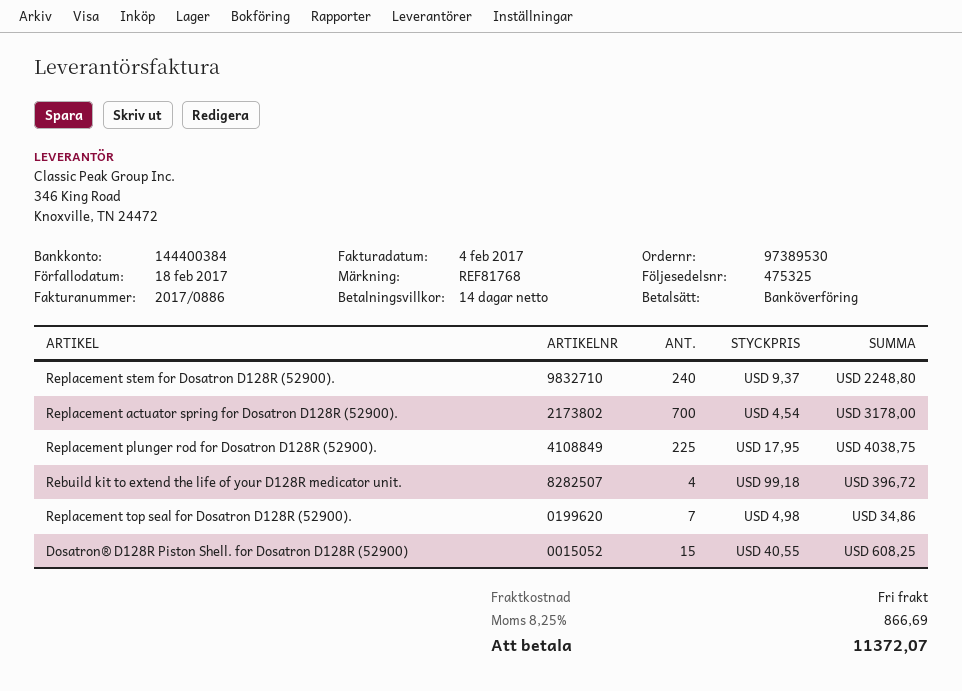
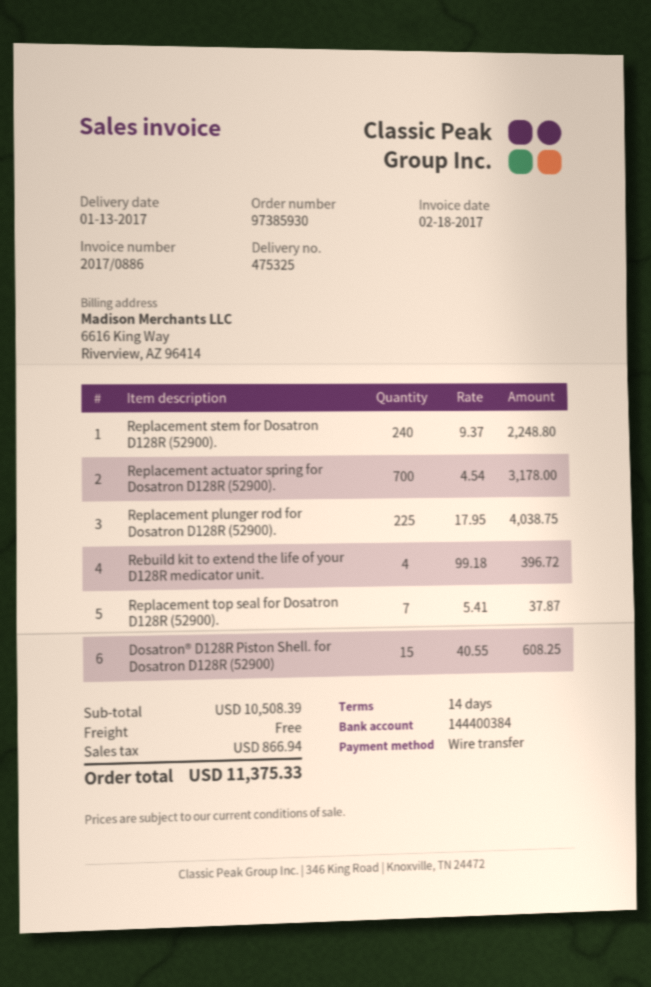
order number: 97389530 -> 97385930
invoice date: 2017-02-04 -> 2017-02-18
Replacement top seal for Dosatron D128R (52900).: 7 x 4.98 = 34.86 -> 7 x 5.41 = 37.87
tax: 866.69 -> 866.94
total: 11372.07 -> 11375.33

